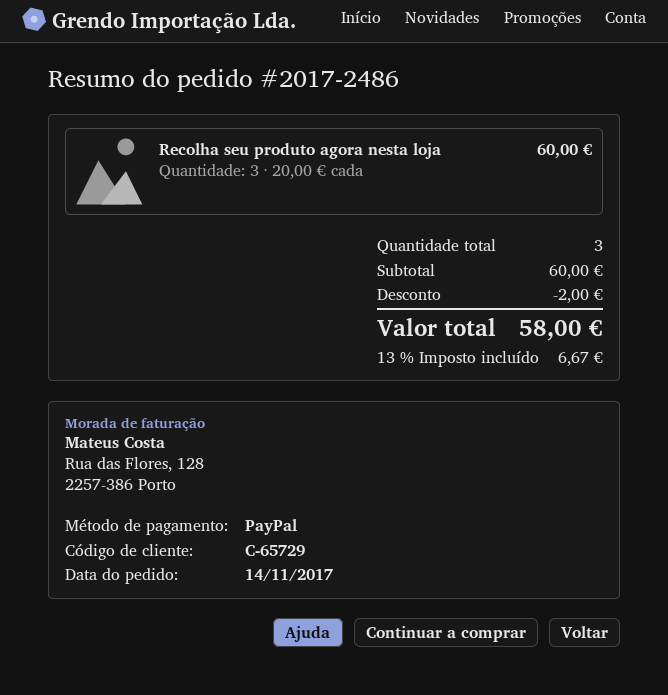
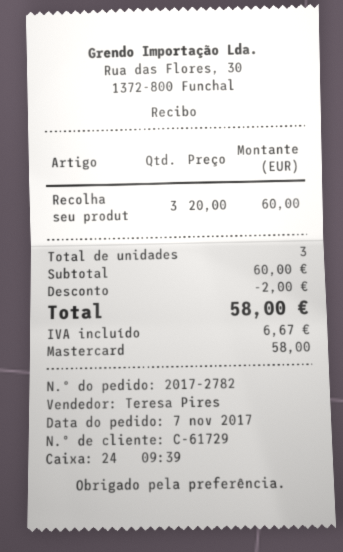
order number: 2017-2486 -> 2017-2782
order date: 2017-11-14 -> 2017-11-07
customer number: C-65729 -> C-61729
payment method: PayPal -> Mastercard

